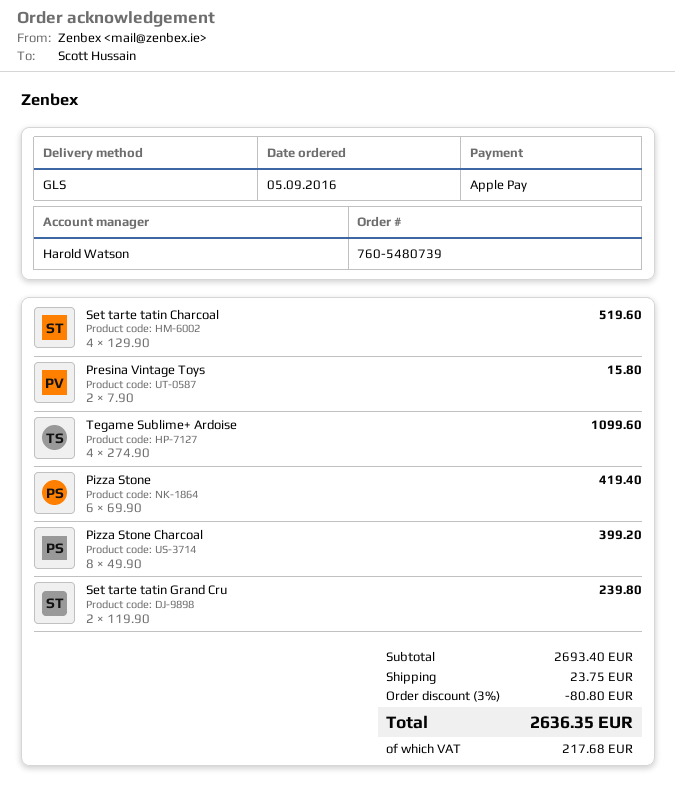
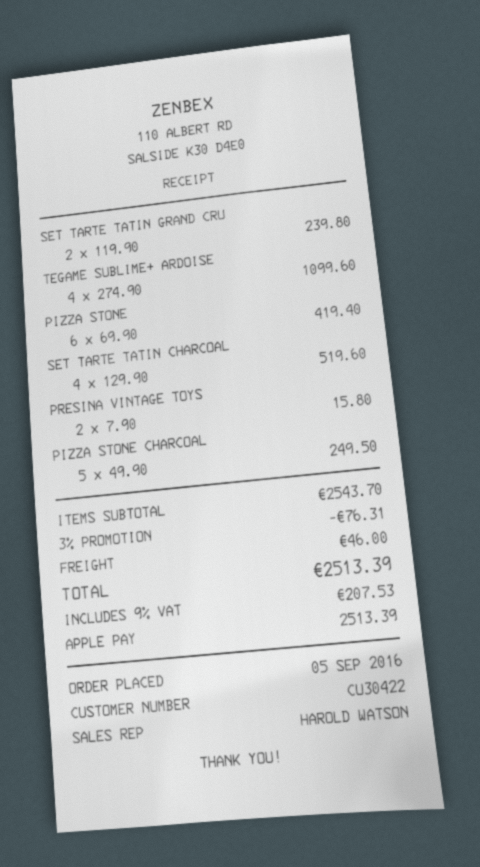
Pizza Stone Charcoal: 8 x 49.90 = 399.20 -> 5 x 49.90 = 249.50
subtotal: 2693.40 -> 2543.70
discount: 3% = 80.80 -> 3% = 76.31
shipping: 23.75 -> 46.00
tax: 217.68 -> 207.53
total: 2636.35 -> 2513.39

